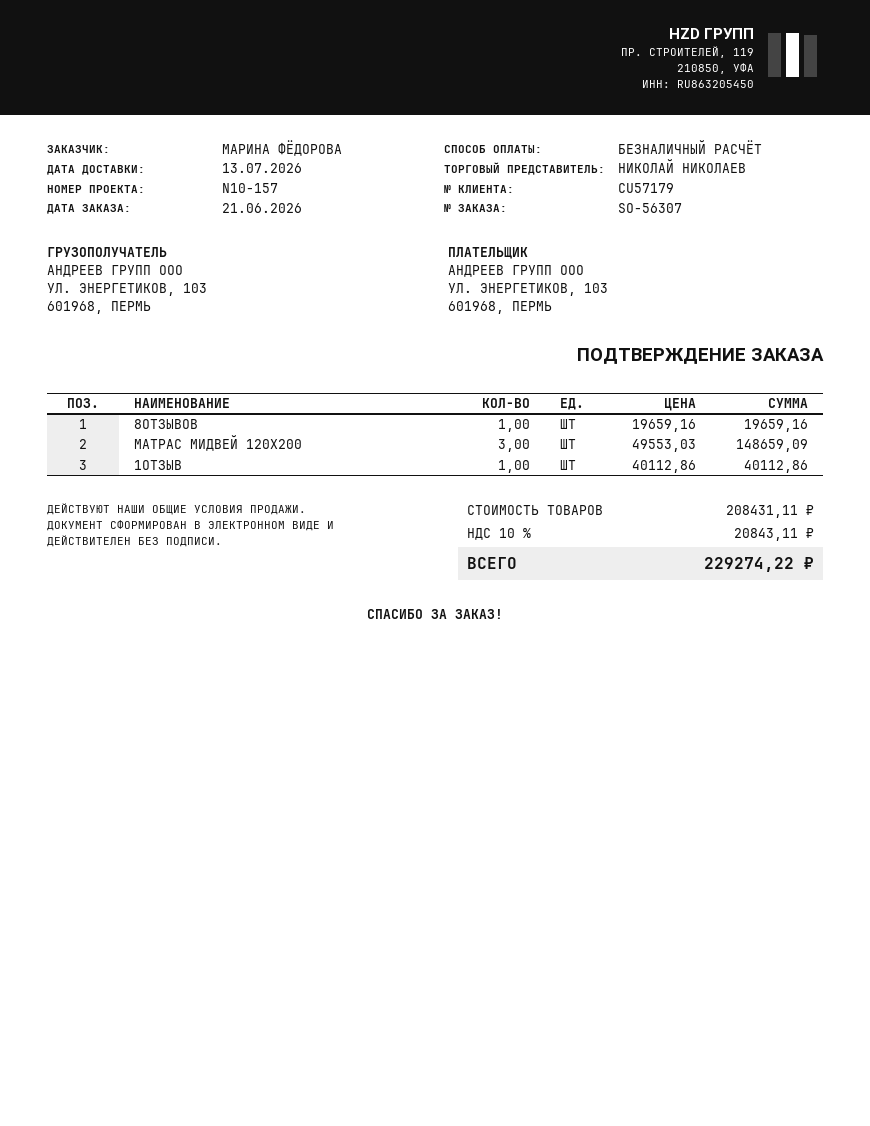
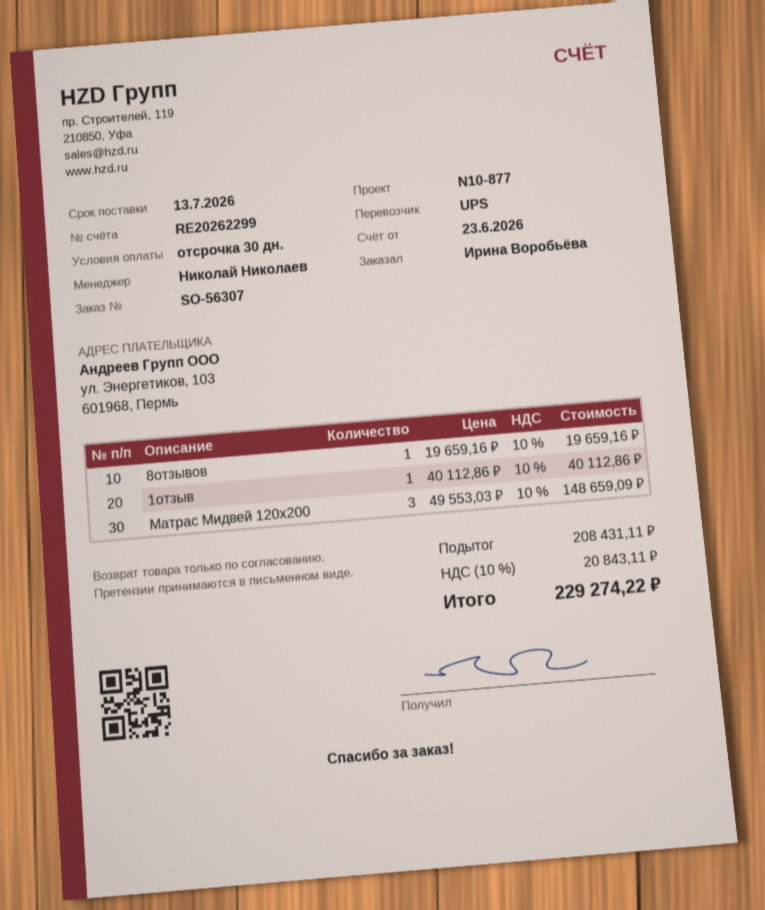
reference: N10-157 -> N10-877
ordered by: МАРИНА ФЁДОРОВА -> Ирина Воробьёва

